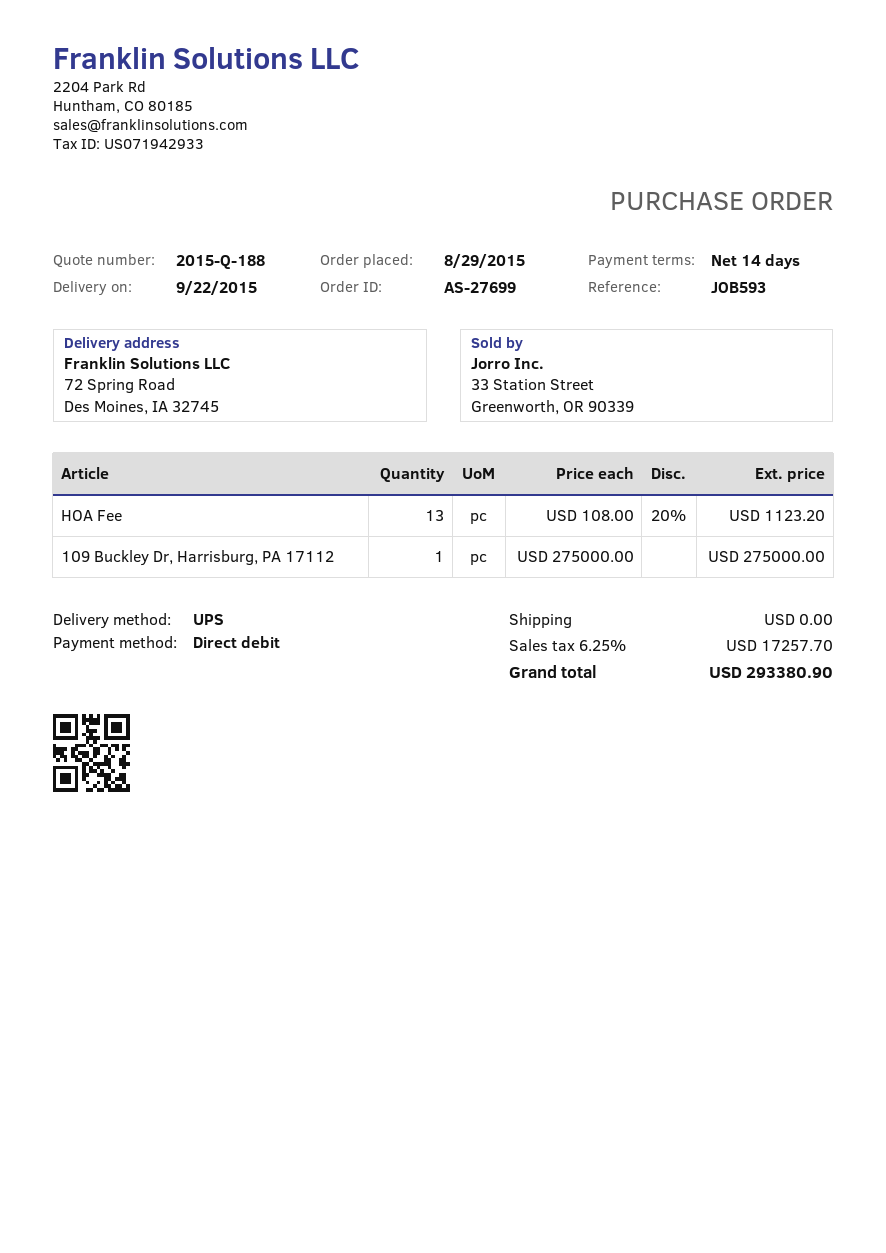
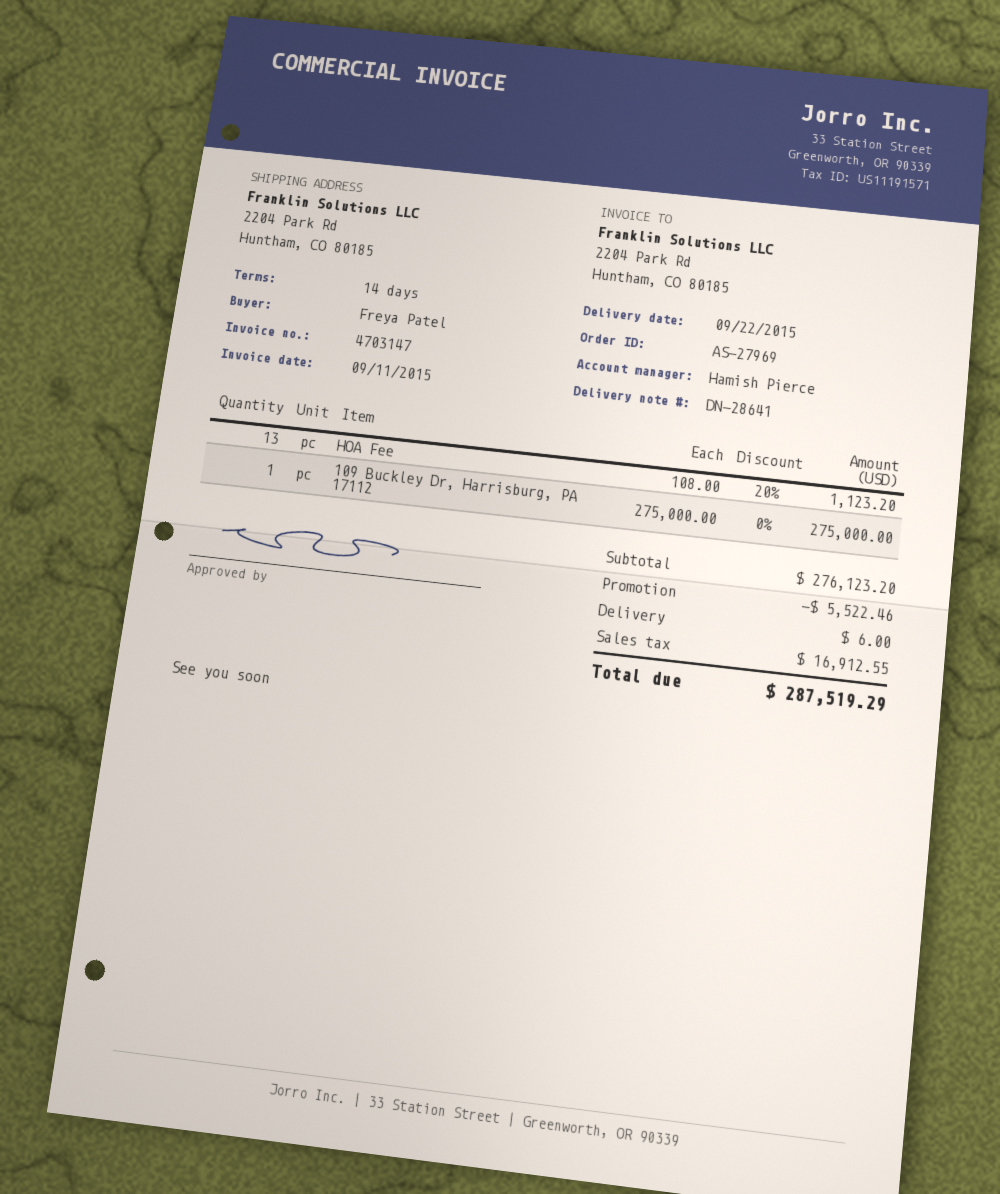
order number: AS-27699 -> AS-27969
ship to: 72 Spring Road, Des Moines, IA 32745 -> 2204 Park Rd, Huntham, CO 80185
discount: none -> 5522.46
shipping: 0.00 -> 6.00
tax: 17257.70 -> 16912.55
total: 293380.90 -> 287519.29

